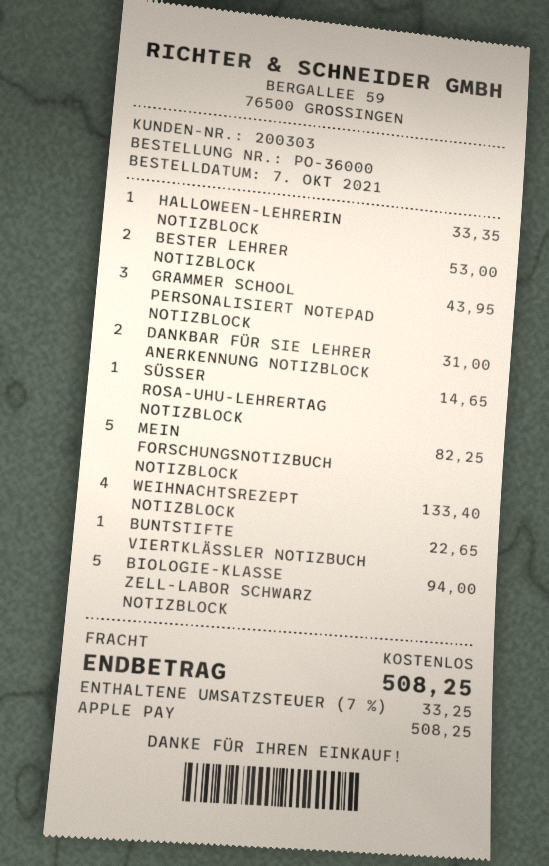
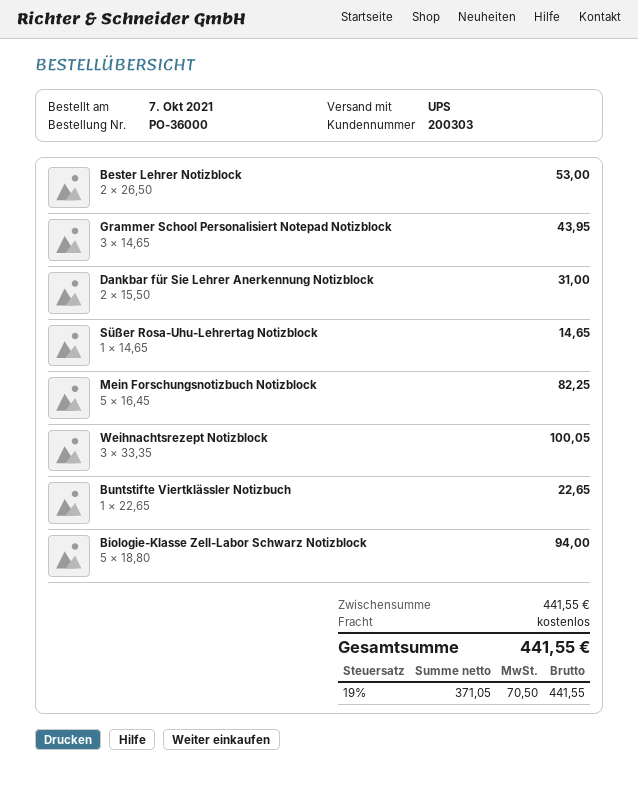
HALLOWEEN-LEHRERIN NOTIZBLOCK: 1 for 33.35 -> none
WEIHNACHTSREZEPT NOTIZBLOCK: 4 for 133.40 -> 3 for 100.05
tax: 7% = 33.25 -> 19% = 70.50
total: 508.25 -> 441.55

